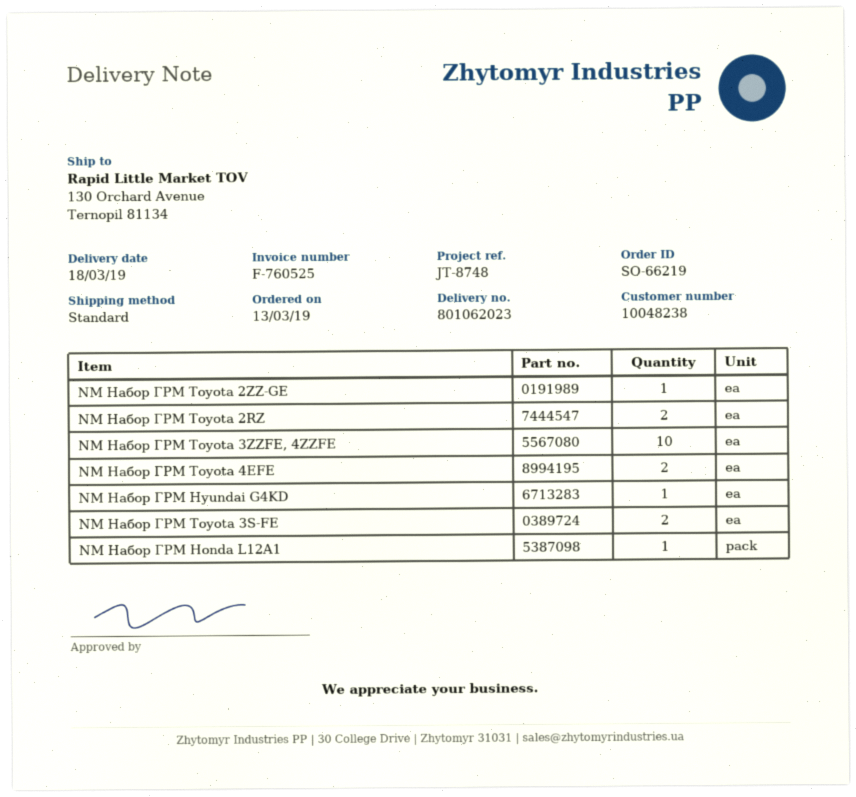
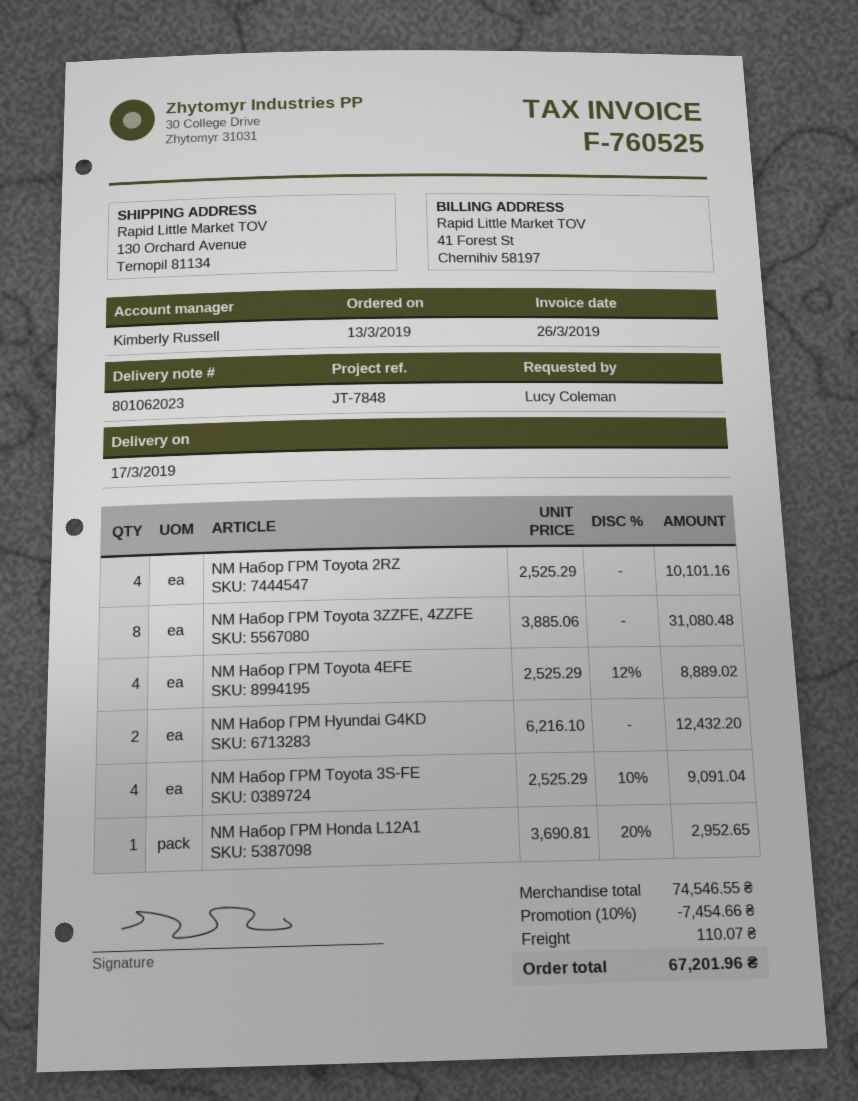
delivery date: 2019-03-18 -> 2019-03-17
reference: JT-8748 -> JT-7848
NM Набор ГРМ Toyota 2ZZ-GE: 1 -> none
NM Набор ГРМ Toyota 2RZ: 2 -> 4
NM Набор ГРМ Toyota 3ZZFE, 4ZZFE: 10 -> 8
NM Набор ГРМ Toyota 4EFE: 2 -> 4
NM Набор ГРМ Hyundai G4KD: 1 -> 2
NM Набор ГРМ Toyota 3S-FE: 2 -> 4

